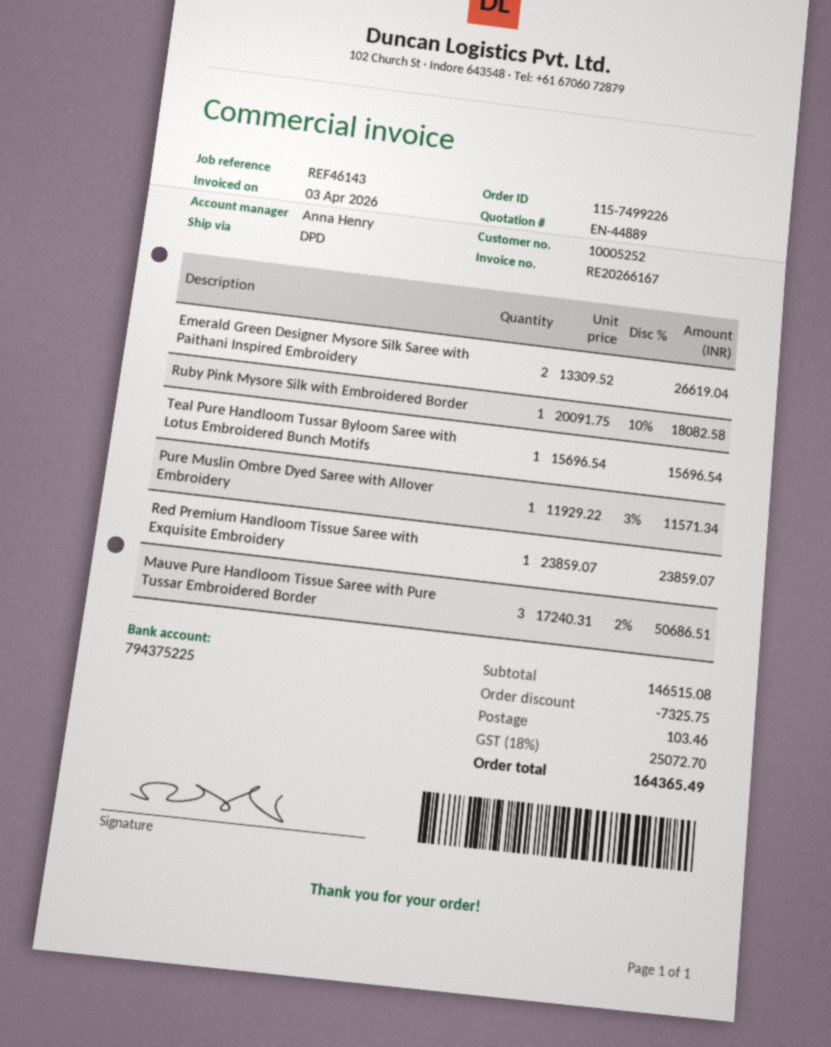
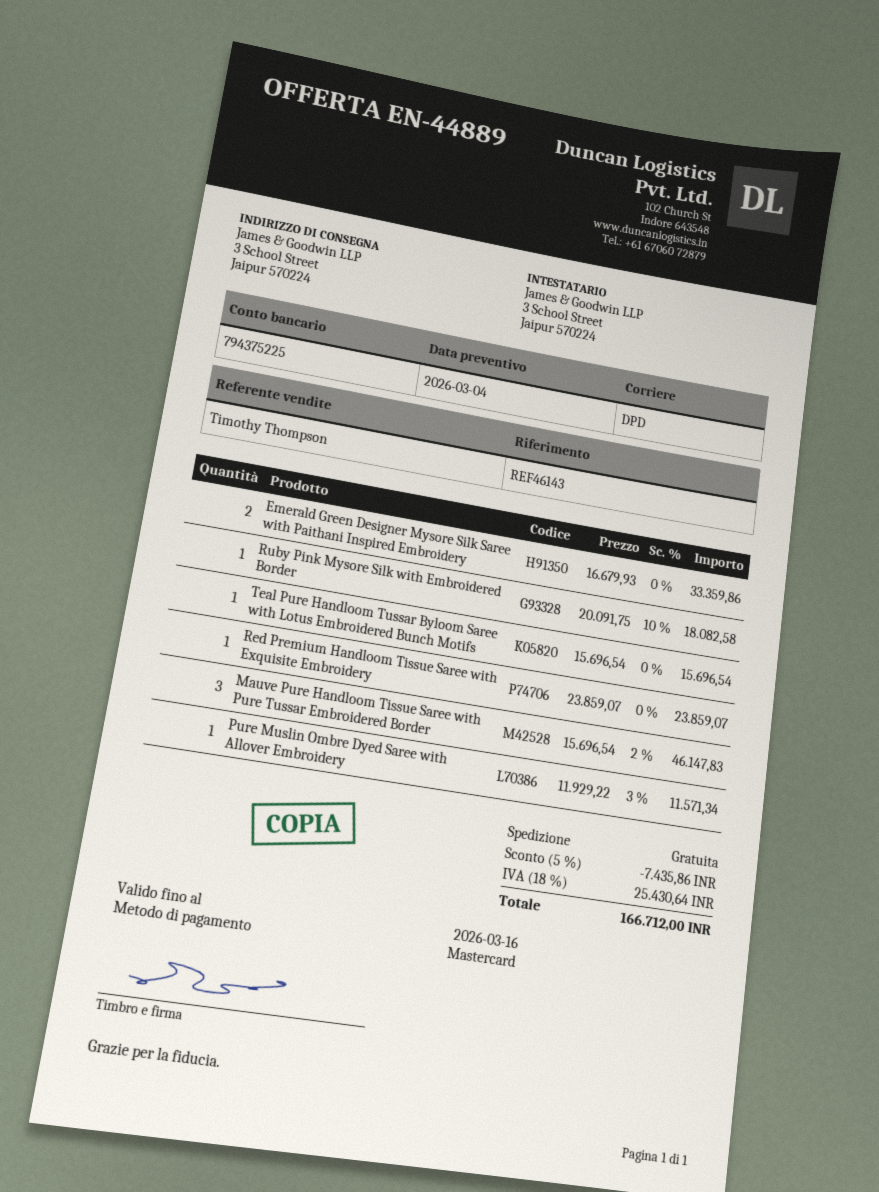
sales rep: Anna Henry -> Timothy Thompson
Emerald Green Designer Mysore Silk Saree with Paithani Inspired Embroidery: 2 x 13309.52 = 26619.04 -> 2 x 16679.93 = 33359.86
Mauve Pure Handloom Tissue Saree with Pure Tussar Embroidered Border: 3 x 17240.31 - 2% = 50686.51 -> 3 x 15696.54 - 2% = 46147.83
discount: 7325.75 -> 7435.86
shipping: 103.46 -> 0.00
tax: 18% = 25072.70 -> 18% = 25430.64
total: 164365.49 -> 166712.00

